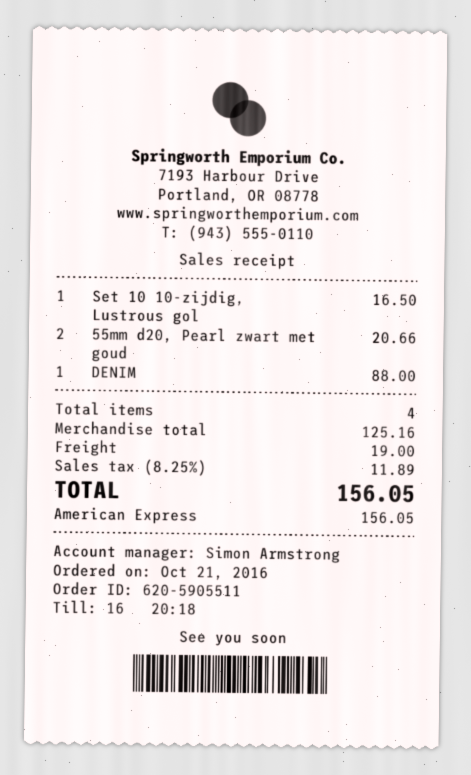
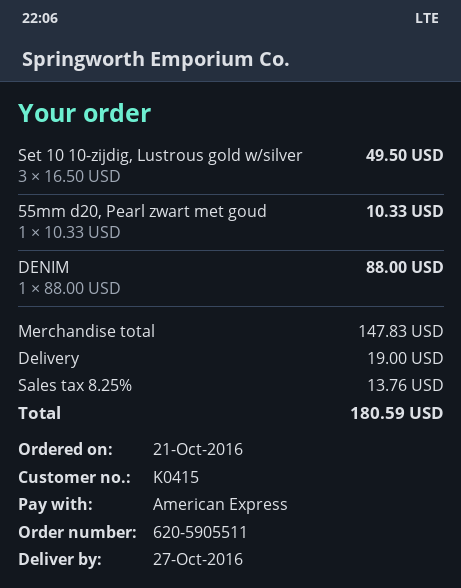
Set 10 10-zijdig, Lustrous gol: 1 for 16.50 -> 3 for 49.50
55mm d20, Pearl zwart met goud: 2 for 20.66 -> 1 for 10.33
subtotal: 125.16 -> 147.83
tax: 8.25% = 11.89 -> 8.25% = 13.76
total: 156.05 -> 180.59

